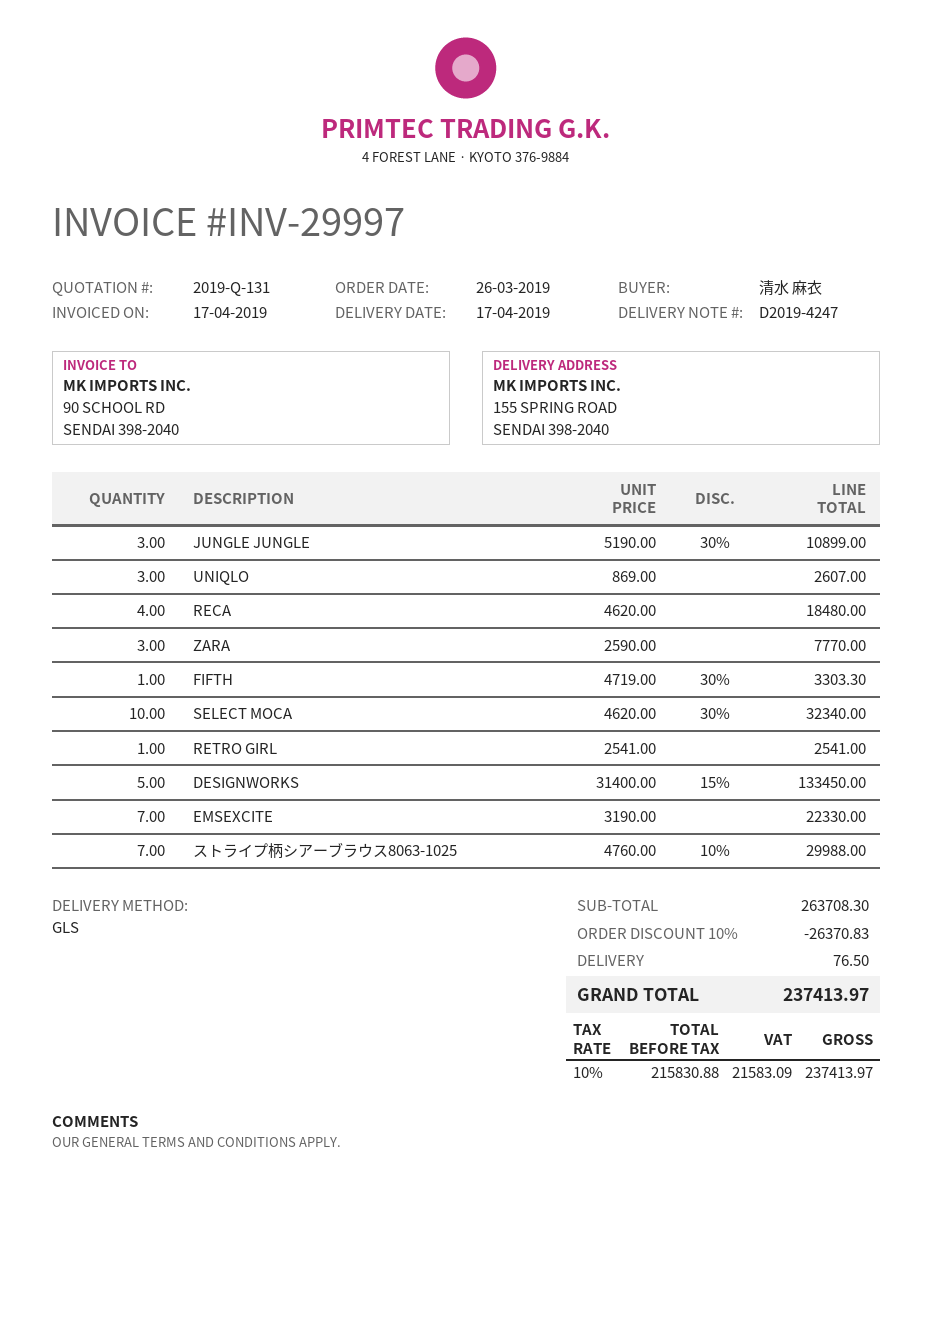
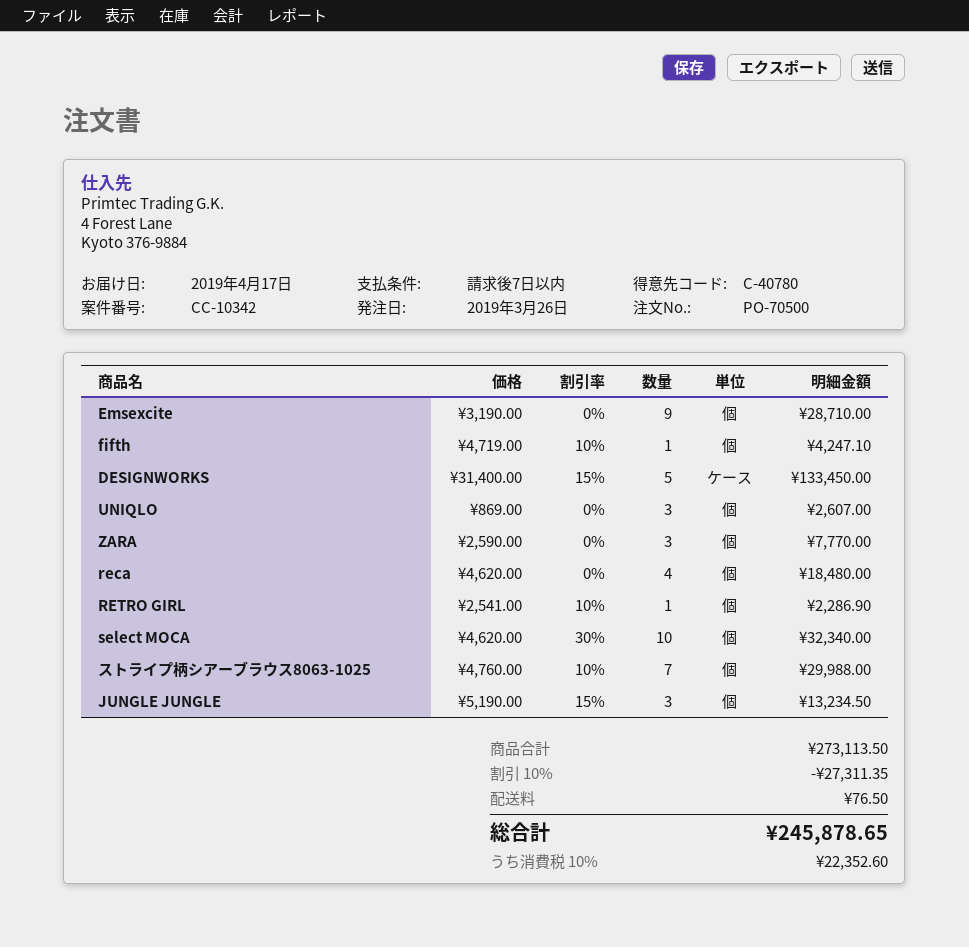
JUNGLE JUNGLE: 3 x 5190.00 - 30% = 10899.00 -> 3 x 5190.00 - 15% = 13234.50
FIFTH: 1 x 4719.00 - 30% = 3303.30 -> 1 x 4719.00 - 10% = 4247.10
RETRO GIRL: 1 x 2541.00 = 2541.00 -> 1 x 2541.00 - 10% = 2286.90
EMSEXCITE: 7 x 3190.00 = 22330.00 -> 9 x 3190.00 = 28710.00
subtotal: 263708.30 -> 273113.50
discount: 10% = 26370.83 -> 10% = 27311.35
tax: 10% = 21583.09 -> 10% = 22352.60
total: 237413.97 -> 245878.65

